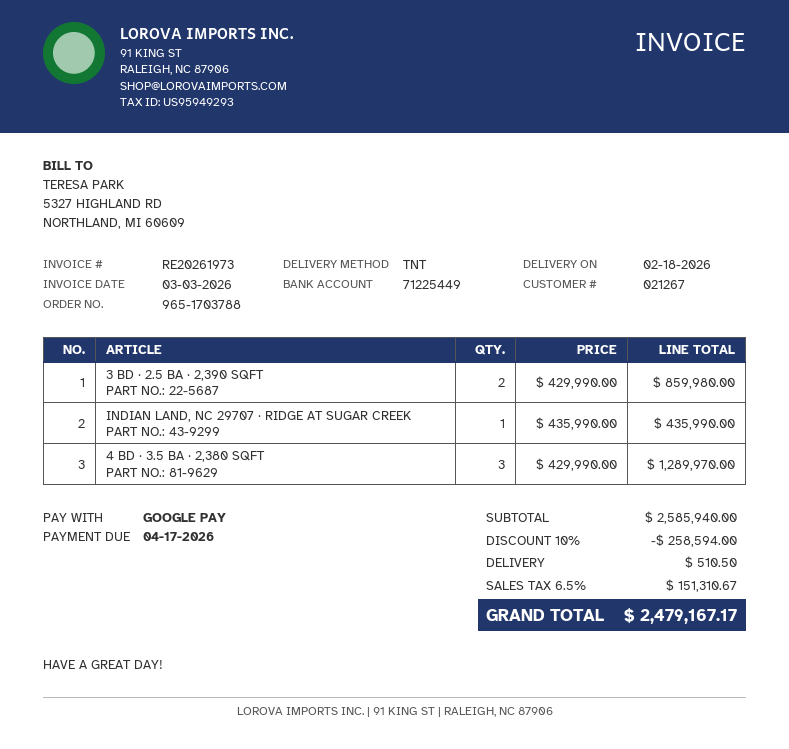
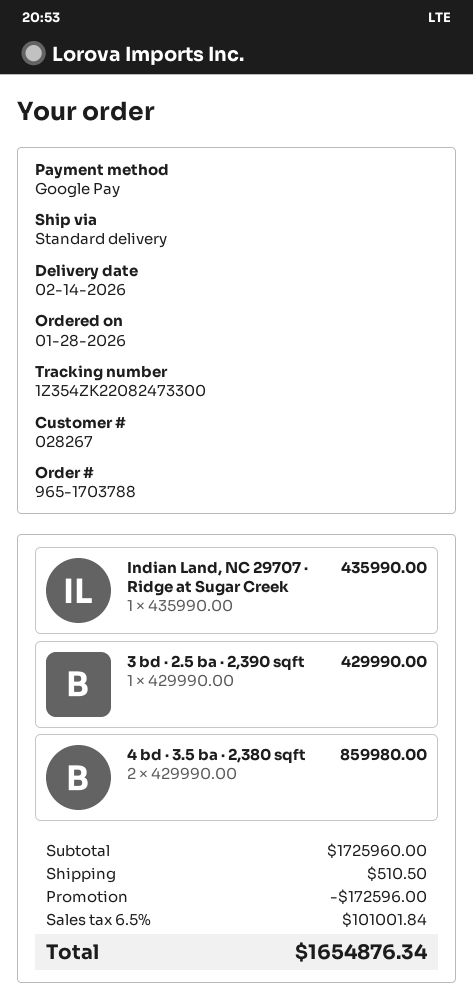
delivery date: 2026-02-18 -> 2026-02-14
customer number: 021267 -> 028267
shipping method: TNT -> standard
3 BD · 2.5 BA · 2,390 SQFT: 2 x 429990.00 = 859980.00 -> 1 x 429990.00 = 429990.00
4 BD · 3.5 BA · 2,380 SQFT: 3 x 429990.00 = 1289970.00 -> 2 x 429990.00 = 859980.00
subtotal: 2585940.00 -> 1725960.00
discount: 258594.00 -> 172596.00
tax: 6.5% = 151310.67 -> 6.5% = 101001.84
total: 2479167.17 -> 1654876.34

